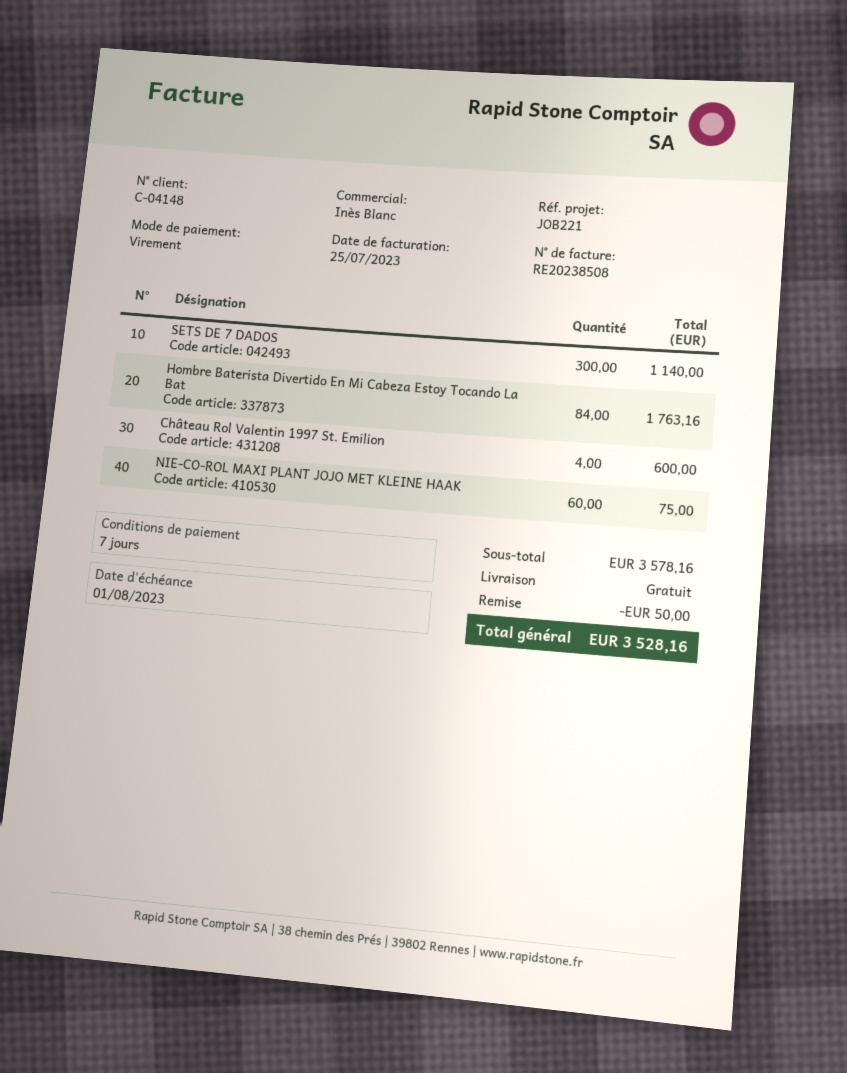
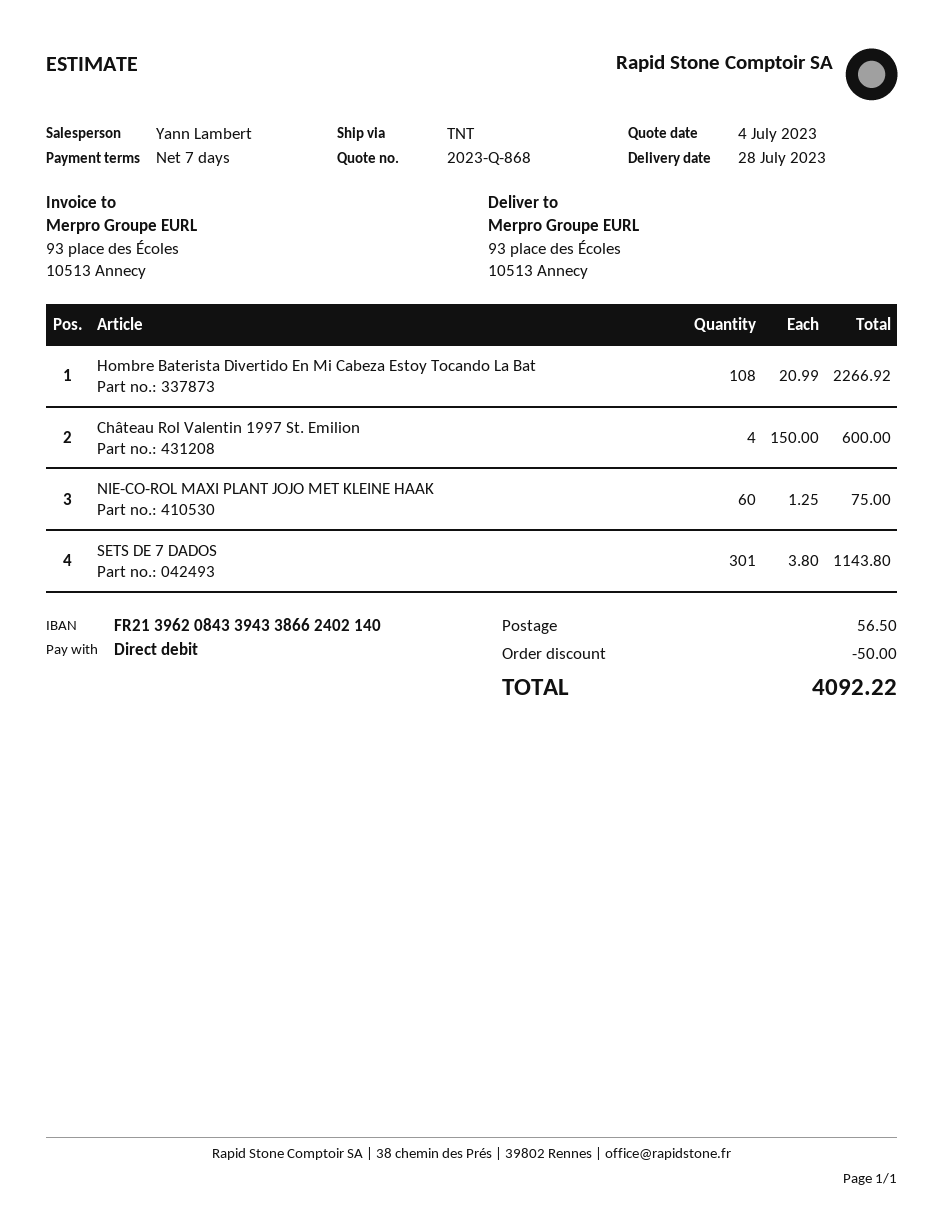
sales rep: Inès Blanc -> Yann Lambert
payment method: bank transfer -> direct debit
SETS DE 7 DADOS: 300 for 1140.00 -> 301 for 1143.80
Hombre Baterista Divertido En Mi Cabeza Estoy Tocando La Bat: 84 for 1763.16 -> 108 for 2266.92
shipping: 0.00 -> 56.50
total: 3528.16 -> 4092.22

